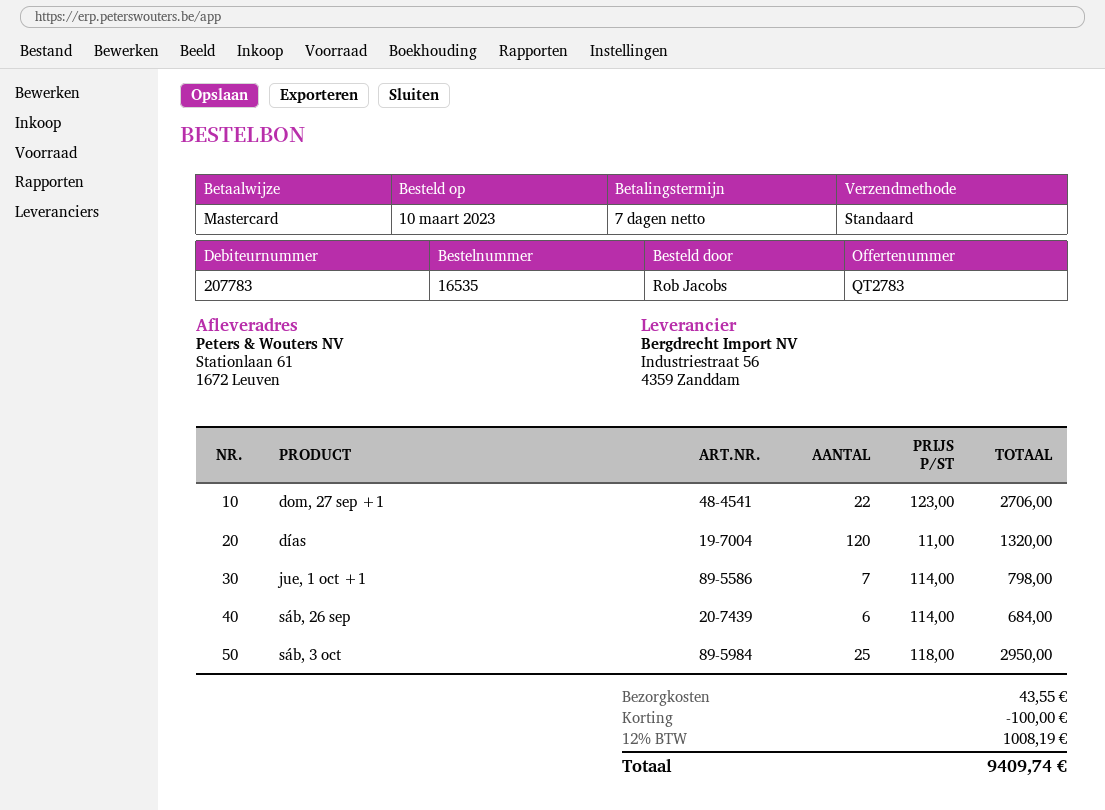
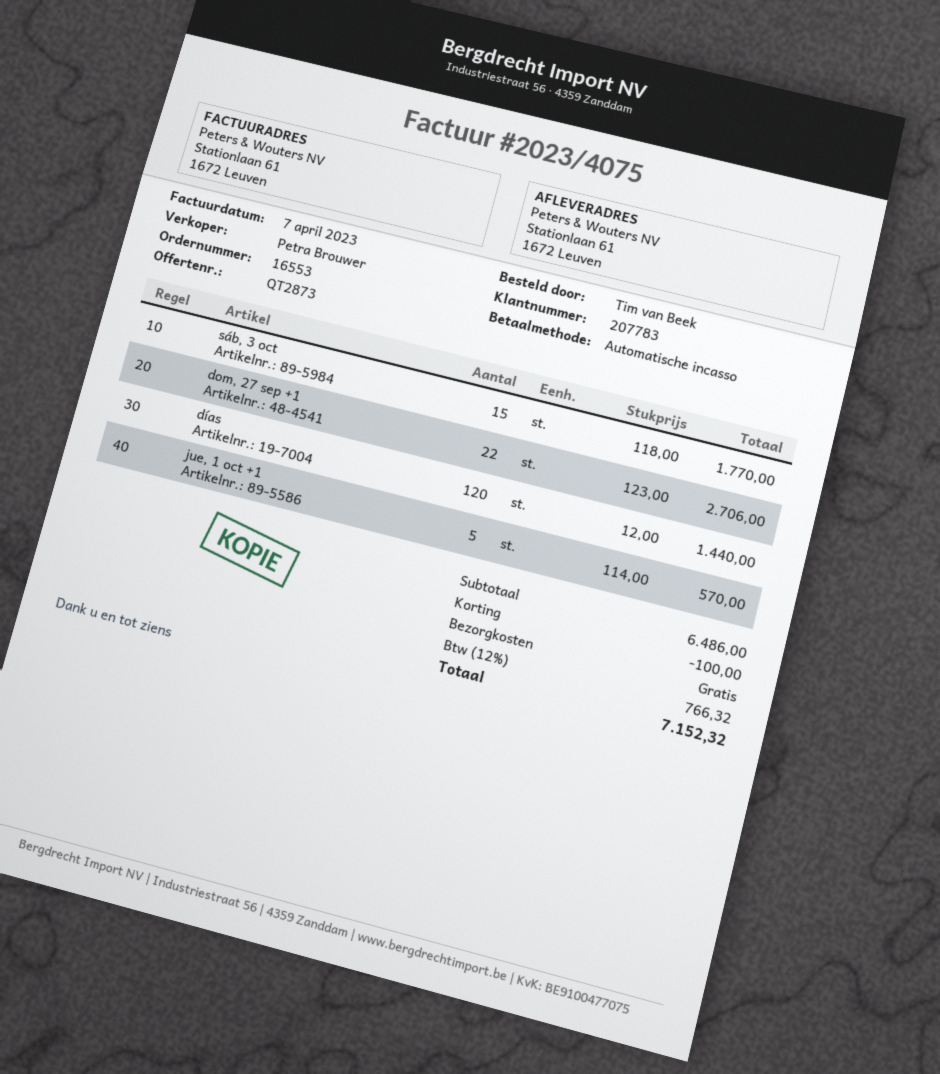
quote number: QT2783 -> QT2873
order number: 16535 -> 16553
ordered by: Rob Jacobs -> Tim van Beek
payment method: Mastercard -> direct debit
días: 120 x 11.00 = 1320.00 -> 120 x 12.00 = 1440.00
jue, 1 oct +1: 7 x 114.00 = 798.00 -> 5 x 114.00 = 570.00
sáb, 26 sep: 6 x 114.00 = 684.00 -> none
sáb, 3 oct: 25 x 118.00 = 2950.00 -> 15 x 118.00 = 1770.00
shipping: 43.55 -> 0.00
tax: 12% = 1008.19 -> 12% = 766.32
total: 9409.74 -> 7152.32

